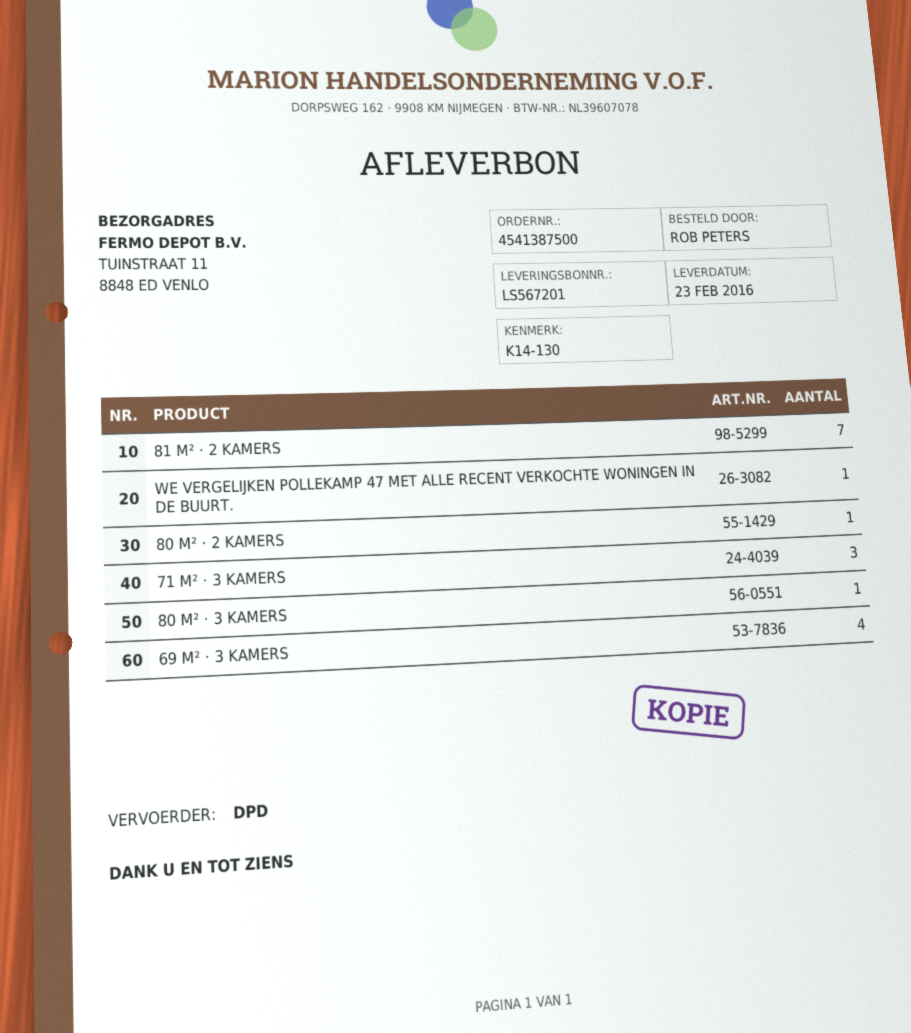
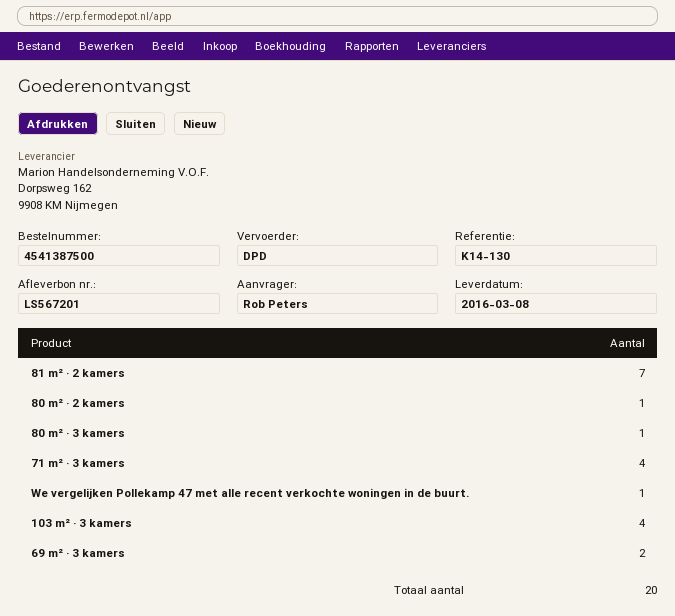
delivery date: 2016-02-23 -> 2016-03-08
71 M² · 3 KAMERS: 3 -> 4
69 M² · 3 KAMERS: 4 -> 2
103 m² · 3 kamers: none -> 4

